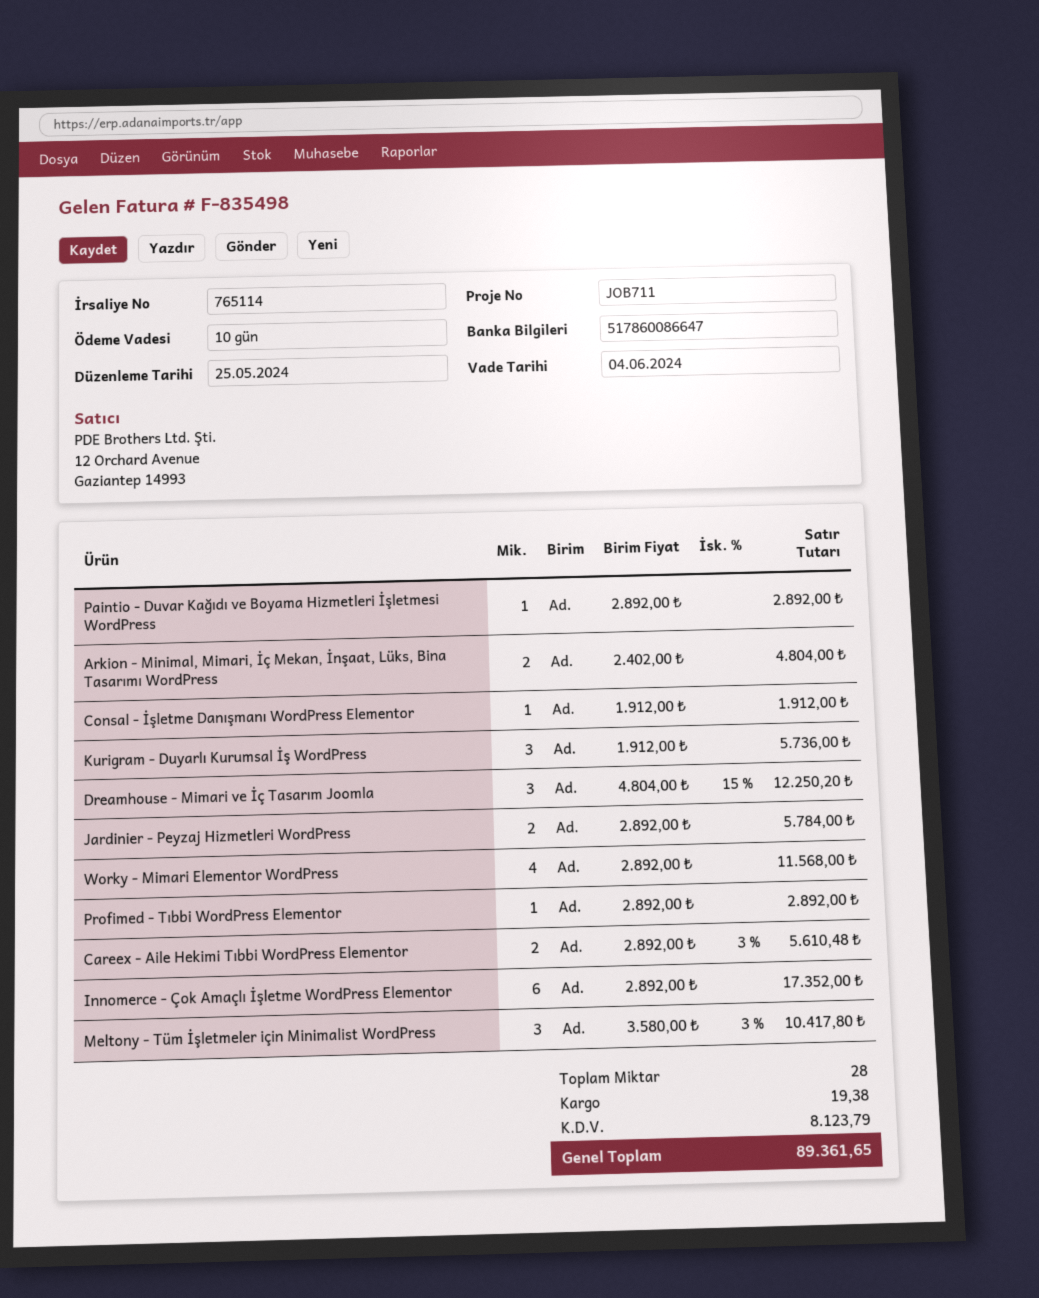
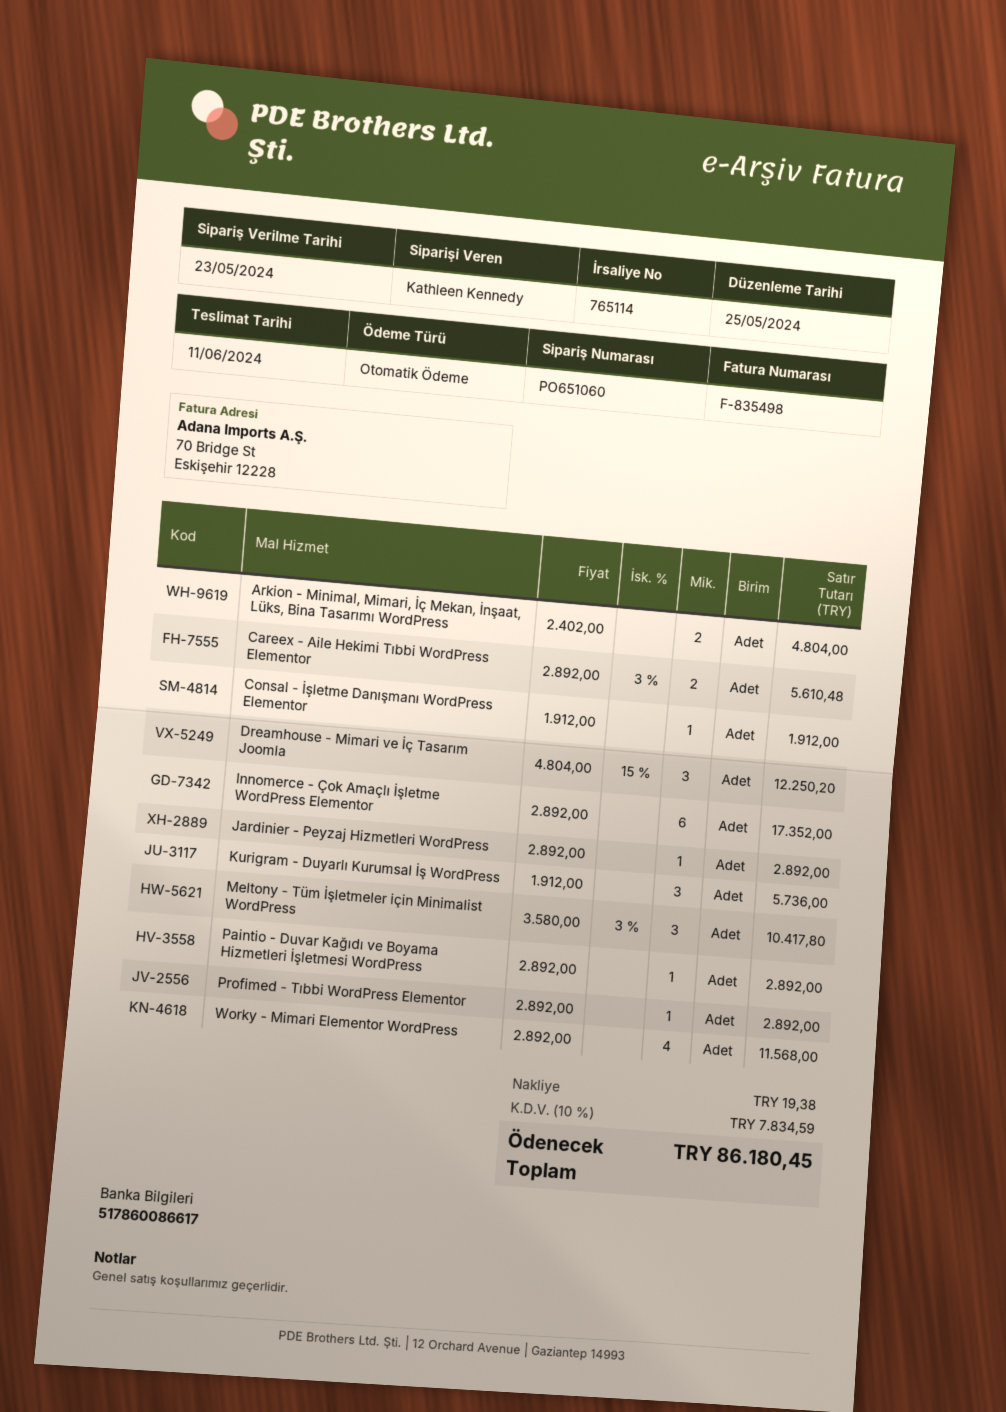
bank account: 517860086647 -> 517860086617
Jardinier - Peyzaj Hizmetleri WordPress: 2 x 2892.00 = 5784.00 -> 1 x 2892.00 = 2892.00
tax: 8123.79 -> 7834.59
total: 89361.65 -> 86180.45

